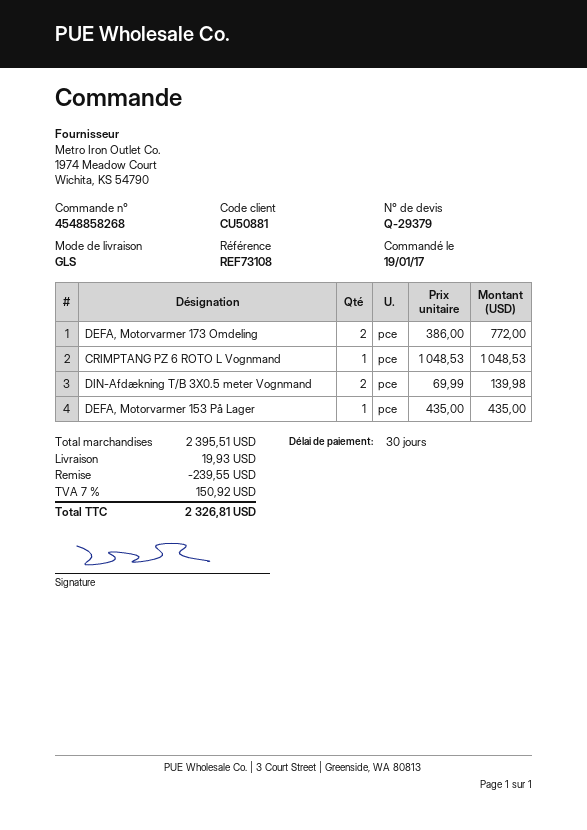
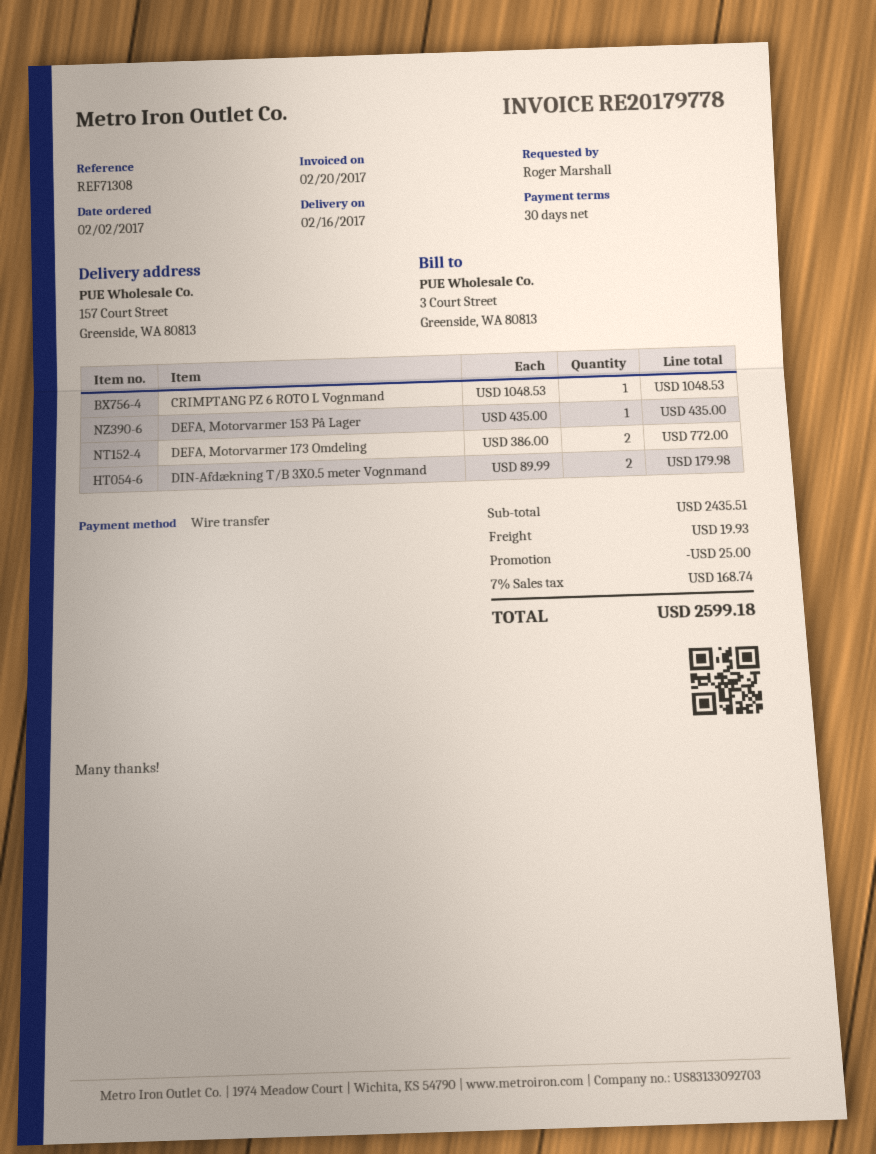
order date: 2017-01-19 -> 2017-02-02
reference: REF73108 -> REF71308
DIN-Afdækning T/B 3X0.5 meter Vognmand: 2 x 69.99 = 139.98 -> 2 x 89.99 = 179.98
subtotal: 2395.51 -> 2435.51
discount: 239.55 -> 25.00
tax: 7% = 150.92 -> 7% = 168.74
total: 2326.81 -> 2599.18

